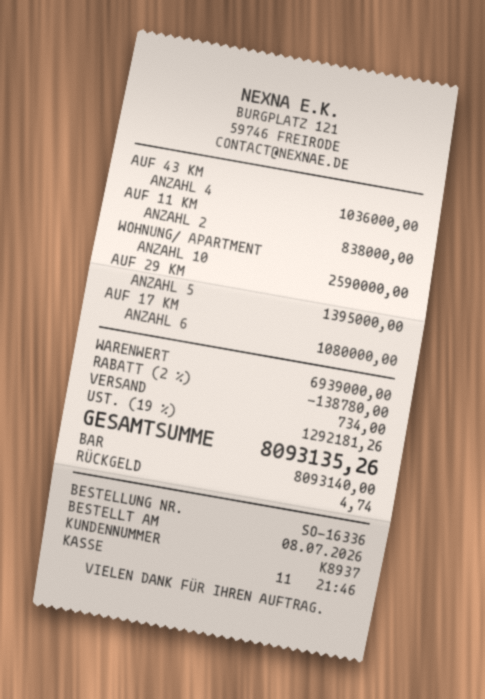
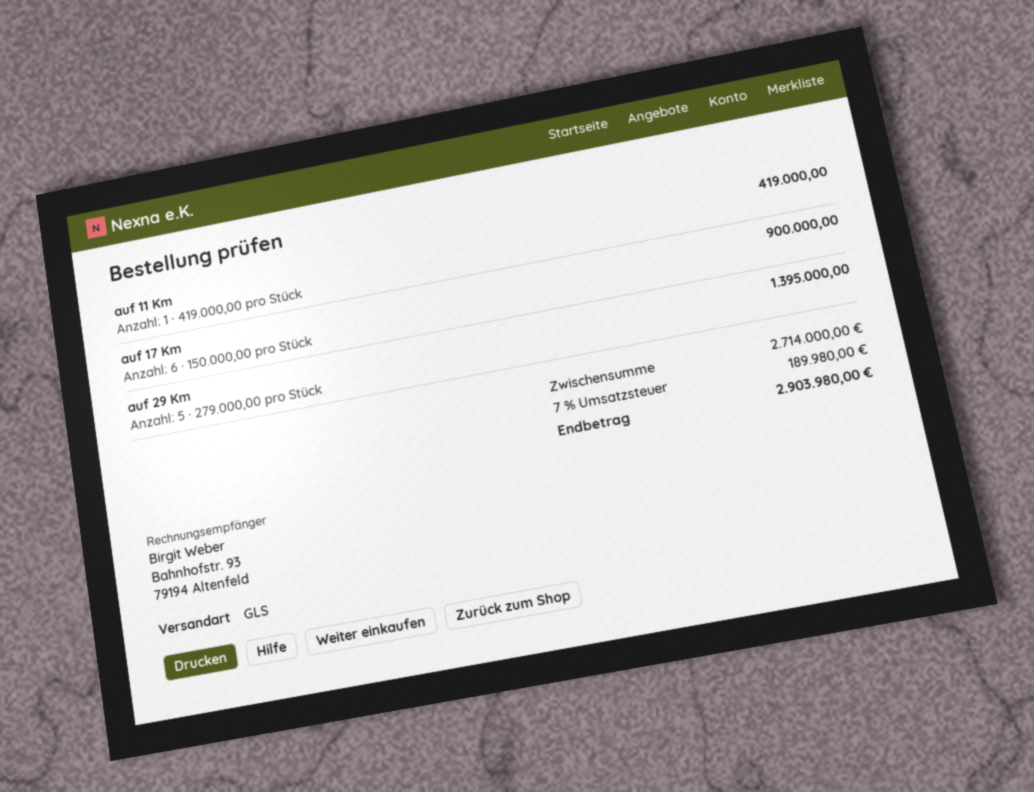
AUF 43 KM: 4 for 1036000.00 -> none
AUF 11 KM: 2 for 838000.00 -> 1 for 419000.00
WOHNUNG/ APARTMENT: 10 for 2590000.00 -> none
AUF 17 KM: 6 for 1080000.00 -> 6 for 900000.00
subtotal: 6939000.00 -> 2714000.00
discount: 2% = 138780.00 -> none
shipping: 734.00 -> none
tax: 19% = 1292181.26 -> 7% = 189980.00
total: 8093135.26 -> 2903980.00

